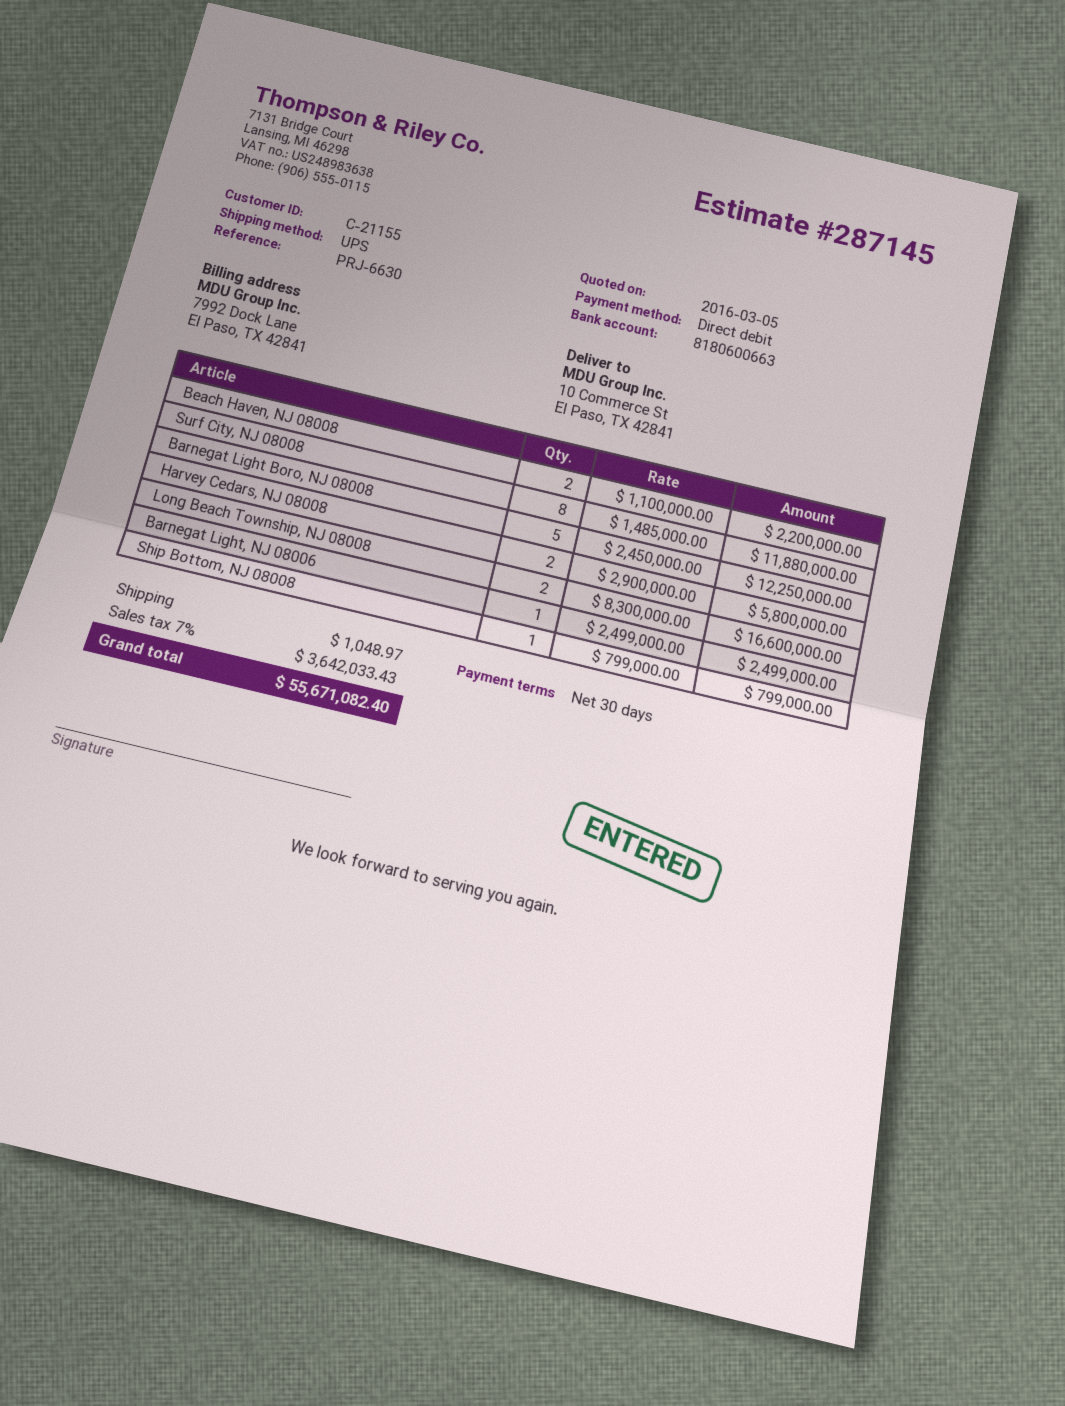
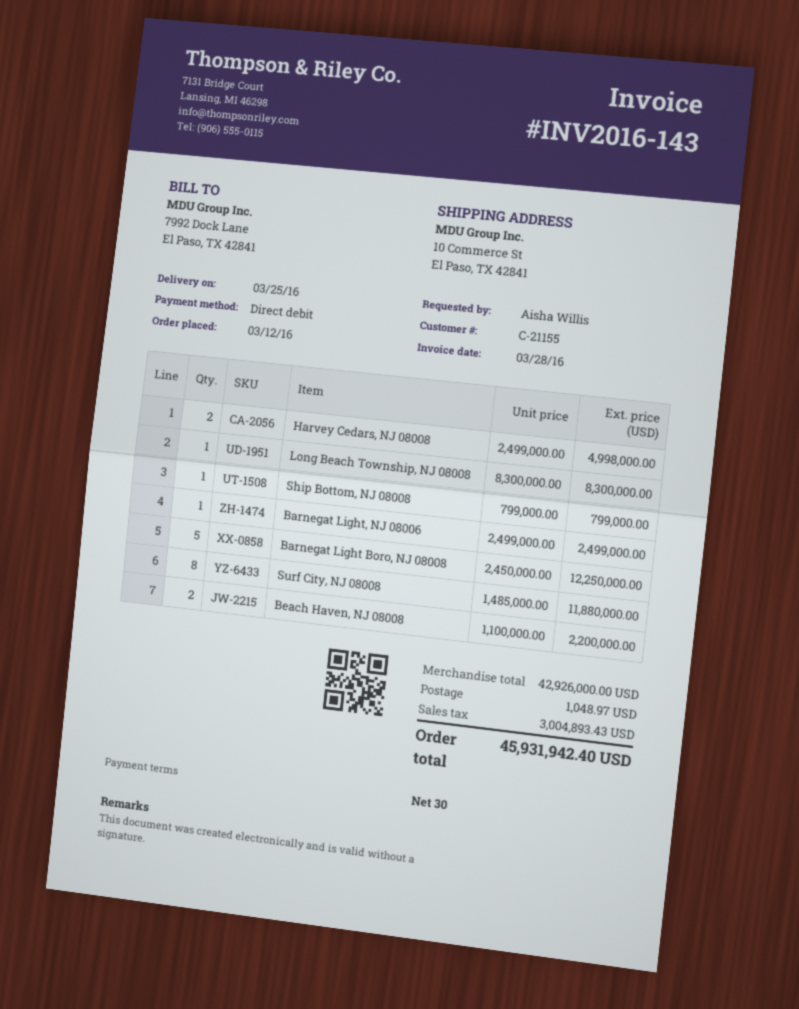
Harvey Cedars, NJ 08008: 2 x 2900000.00 = 5800000.00 -> 2 x 2499000.00 = 4998000.00
Long Beach Township, NJ 08008: 2 x 8300000.00 = 16600000.00 -> 1 x 8300000.00 = 8300000.00
tax: 3642033.43 -> 3004893.43
total: 55671082.40 -> 45931942.40

